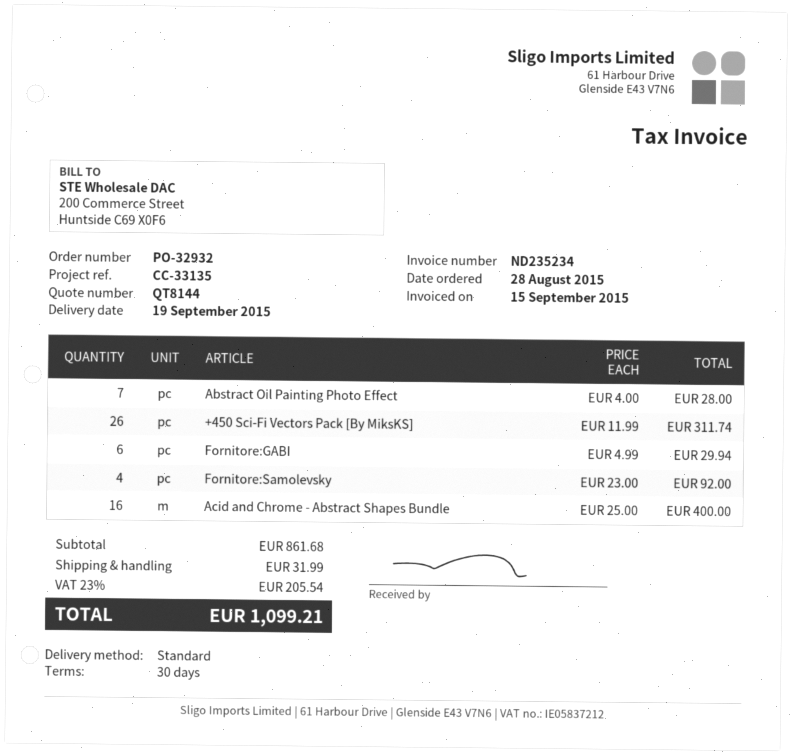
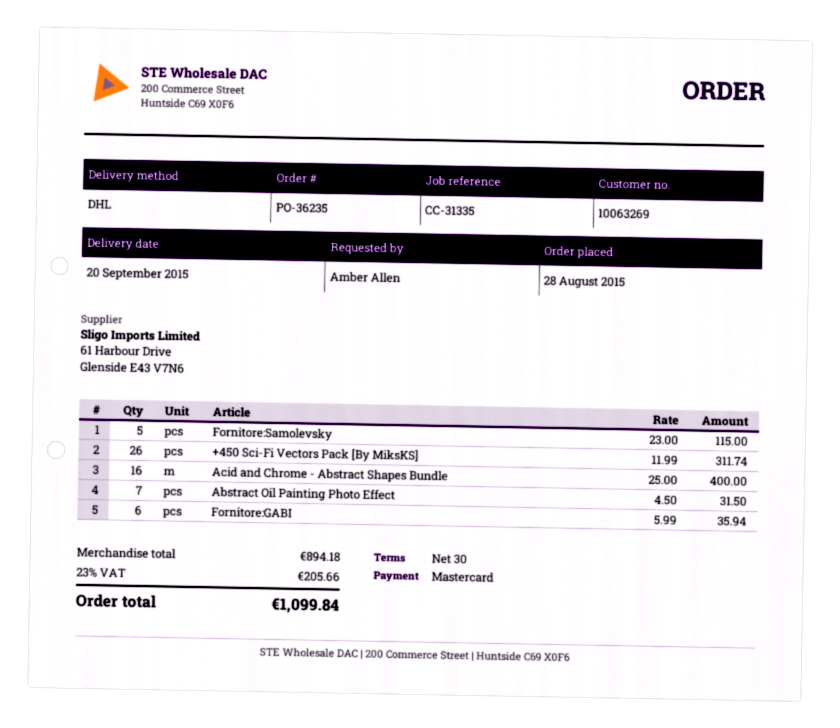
order number: PO-32932 -> PO-36235
delivery date: 2015-09-19 -> 2015-09-20
reference: CC-33135 -> CC-31335
shipping method: standard -> DHL
Abstract Oil Painting Photo Effect: 7 x 4.00 = 28.00 -> 7 x 4.50 = 31.50
Fornitore:GABI: 6 x 4.99 = 29.94 -> 6 x 5.99 = 35.94
Fornitore:Samolevsky: 4 x 23.00 = 92.00 -> 5 x 23.00 = 115.00
subtotal: 861.68 -> 894.18
shipping: 31.99 -> none
tax: 23% = 205.54 -> 23% = 205.66
total: 1099.21 -> 1099.84

